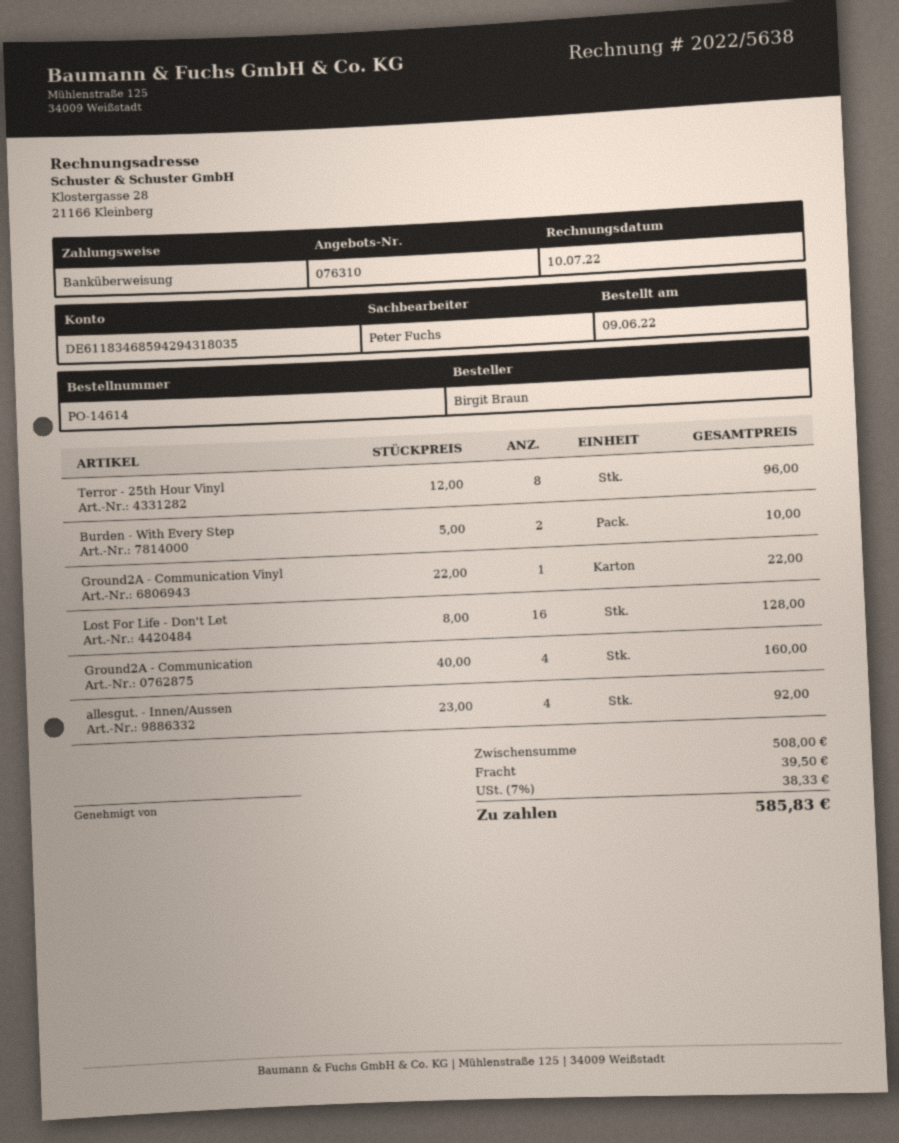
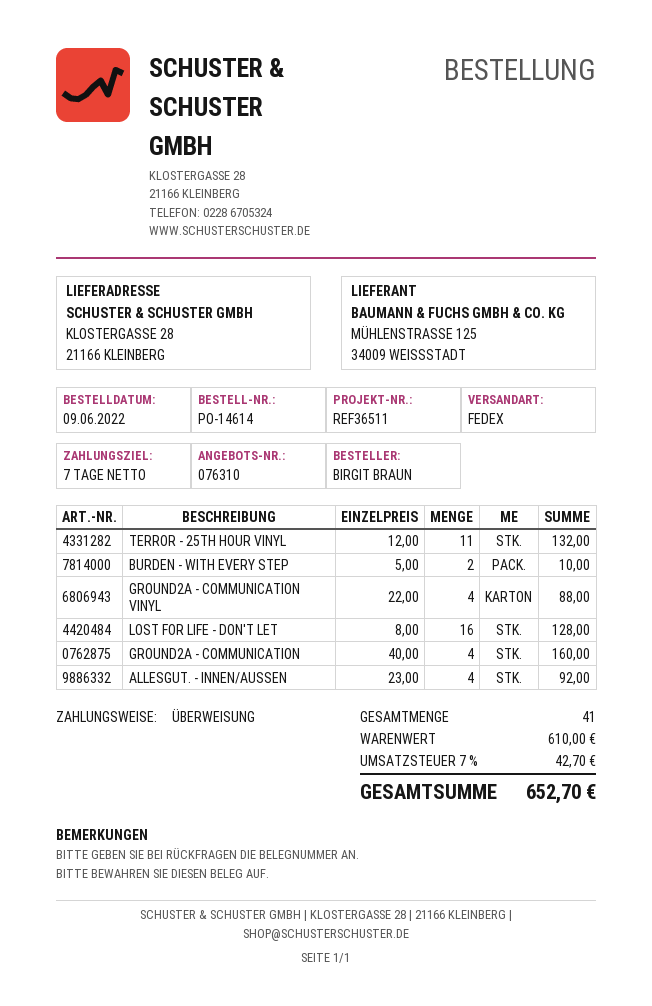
Terror - 25th Hour Vinyl: 8 x 12.00 = 96.00 -> 11 x 12.00 = 132.00
Ground2A - Communication Vinyl: 1 x 22.00 = 22.00 -> 4 x 22.00 = 88.00
subtotal: 508.00 -> 610.00
shipping: 39.50 -> none
tax: 7% = 38.33 -> 7% = 42.70
total: 585.83 -> 652.70

